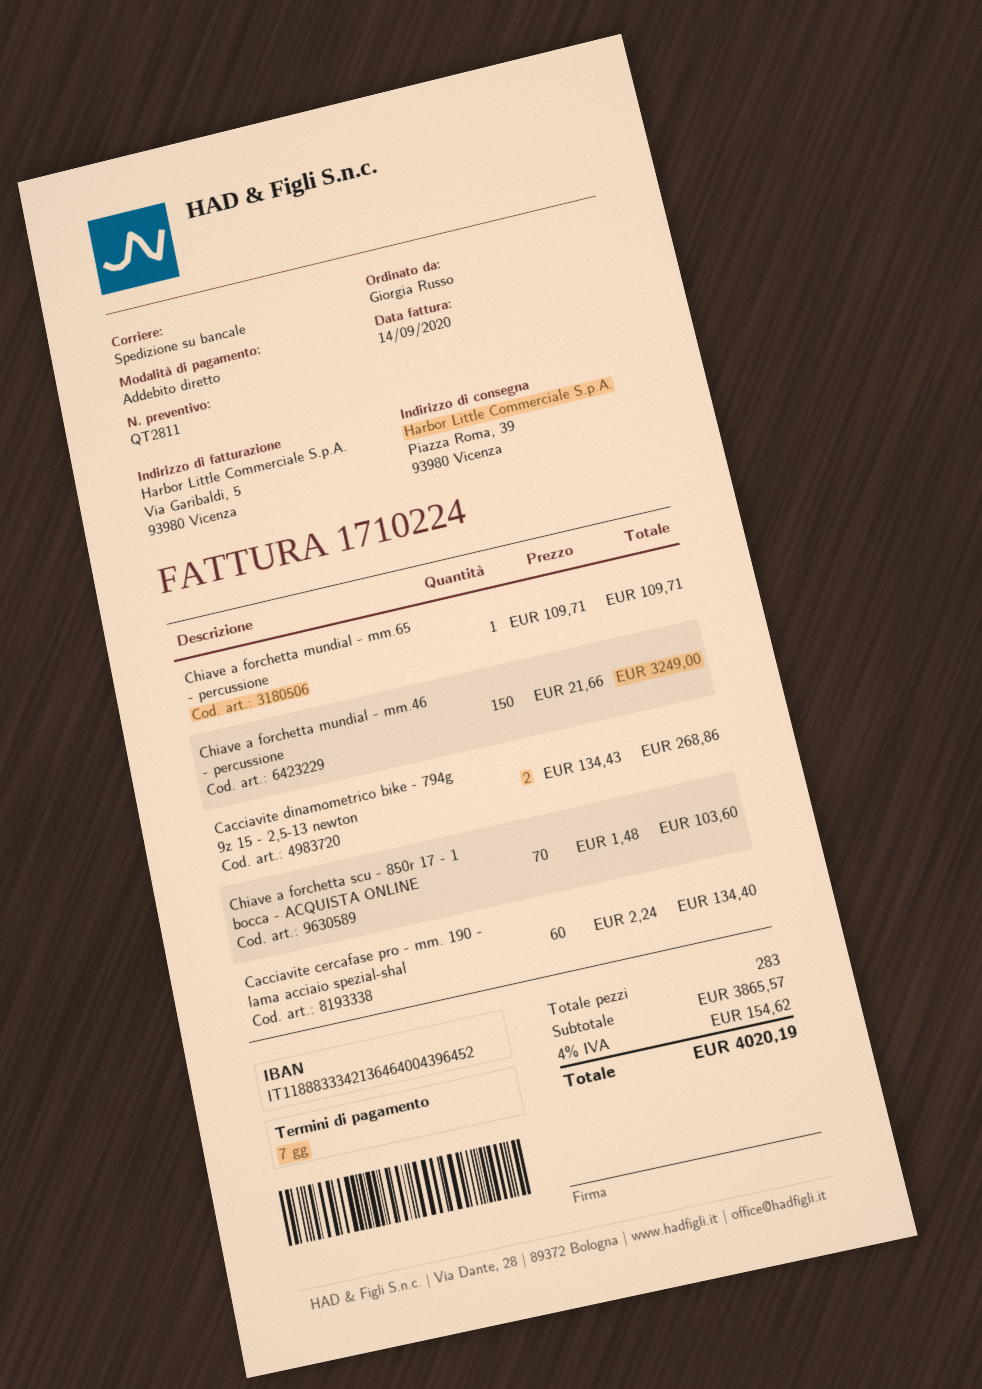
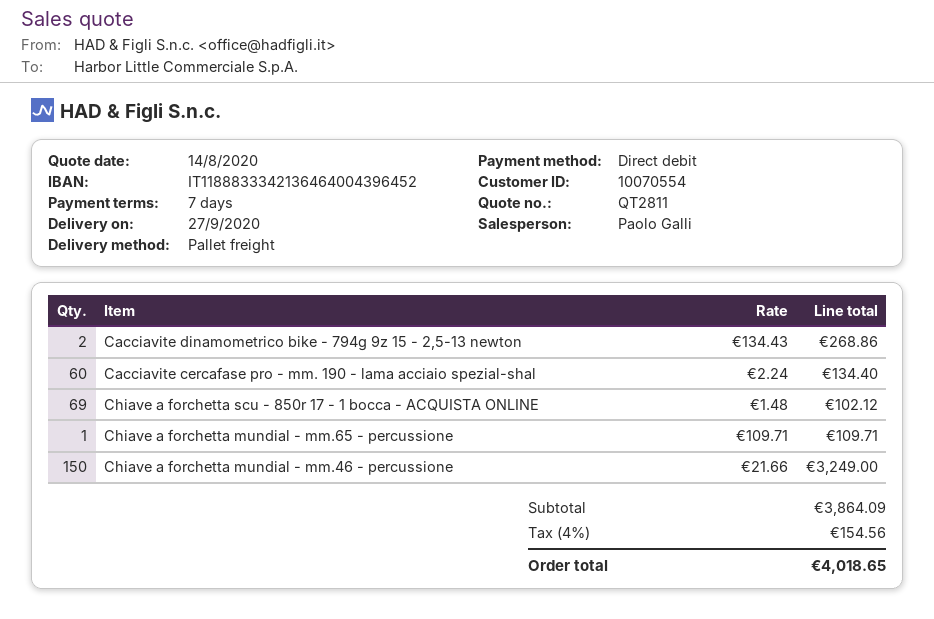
Chiave a forchetta scu - 850r 17 - 1 bocca - ACQUISTA ONLINE: 70 x 1.48 = 103.60 -> 69 x 1.48 = 102.12
subtotal: 3865.57 -> 3864.09
tax: 4% = 154.62 -> 4% = 154.56
total: 4020.19 -> 4018.65

